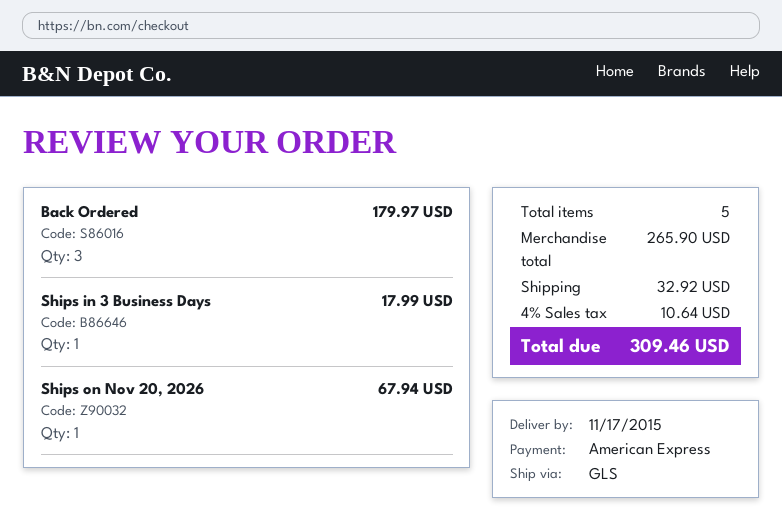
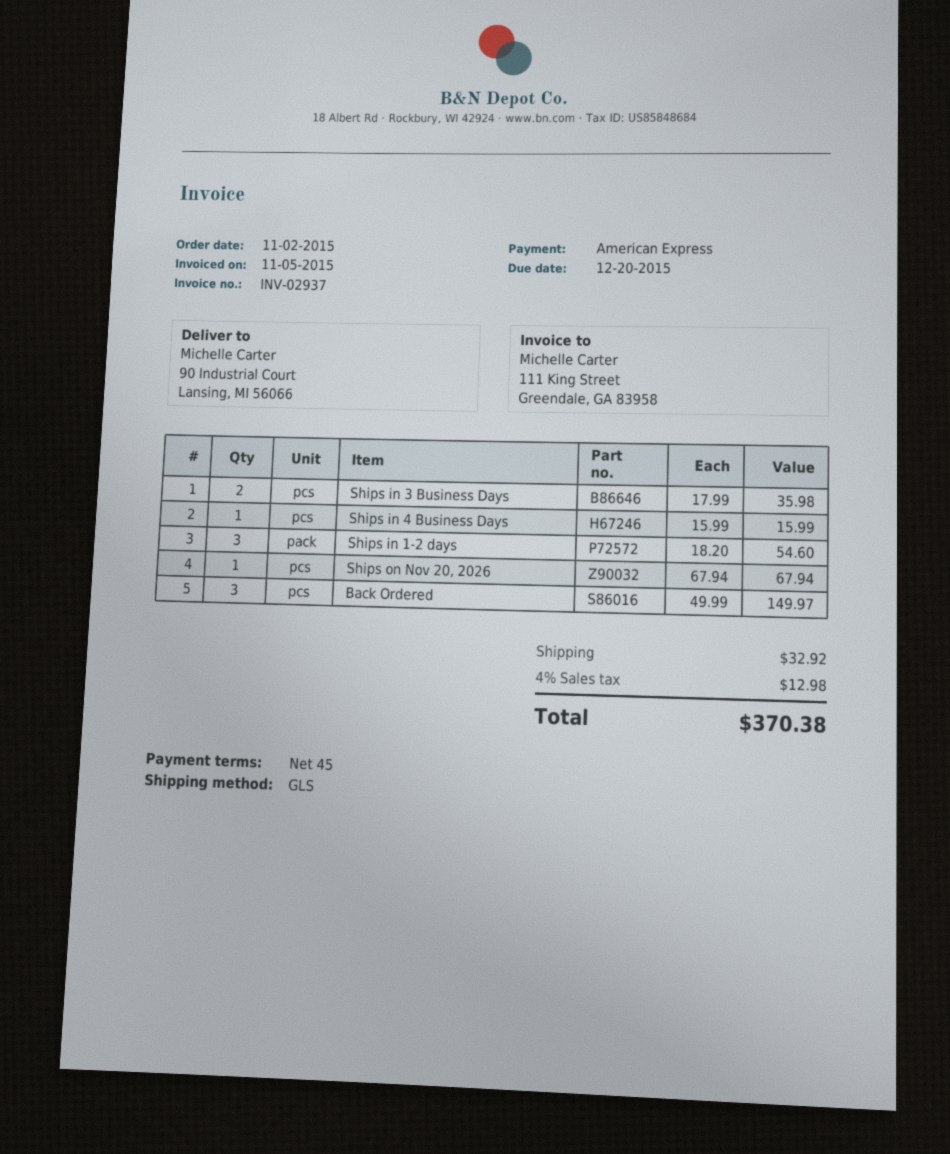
Back Ordered: 3 for 179.97 -> 3 for 149.97
Ships in 3 Business Days: 1 for 17.99 -> 2 for 35.98
Ships in 4 Business Days: none -> 1 for 15.99
Ships in 1-2 days: none -> 3 for 54.60
tax: 4% = 10.64 -> 4% = 12.98
total: 309.46 -> 370.38

